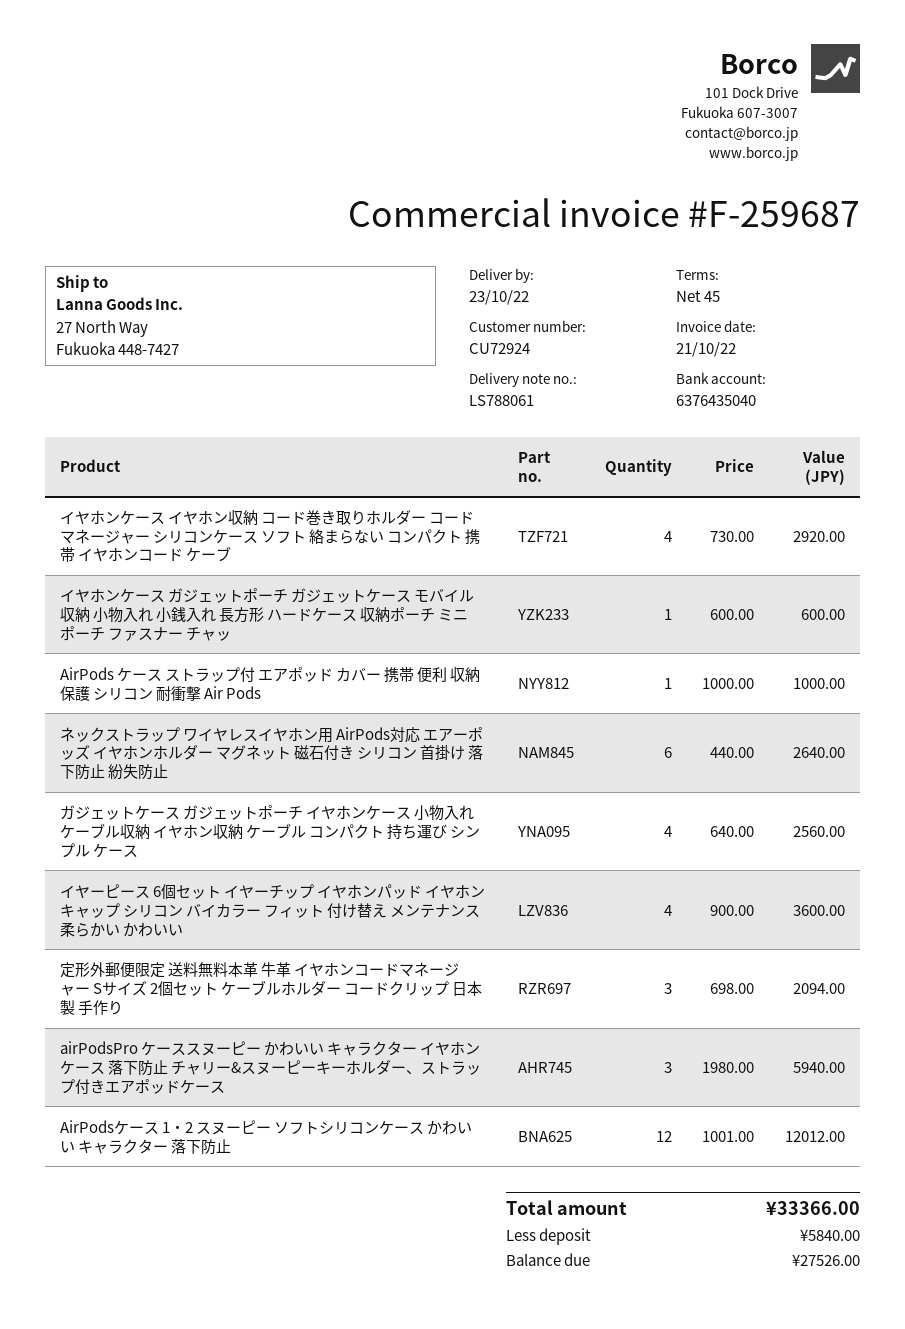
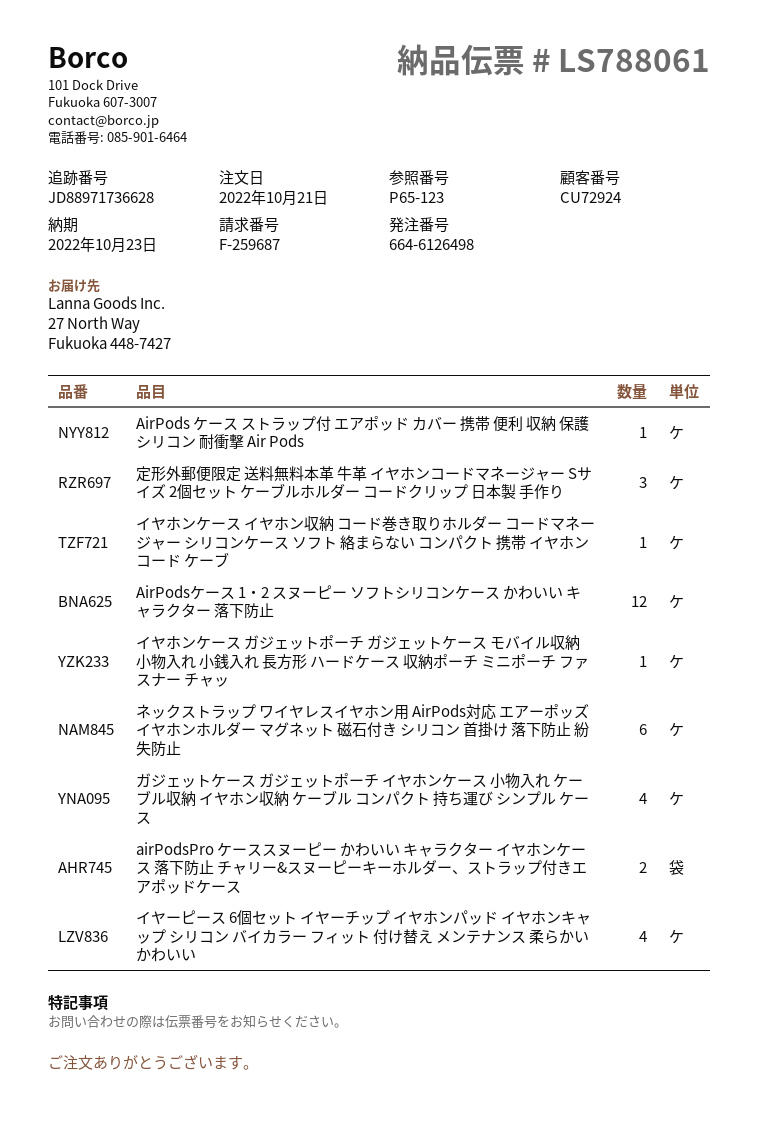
イヤホンケース イヤホン収納 コード巻き取りホルダー コードマネージャー シリコンケース ソフト 絡まらない コンパクト 携帯 イヤホンコード ケーブ: 4 -> 1
airPodsPro ケーススヌーピー かわいい キャラクター イヤホンケース 落下防止 チャリー&スヌーピーキーホルダー、ストラップ付きエアポッドケース: 3 -> 2

